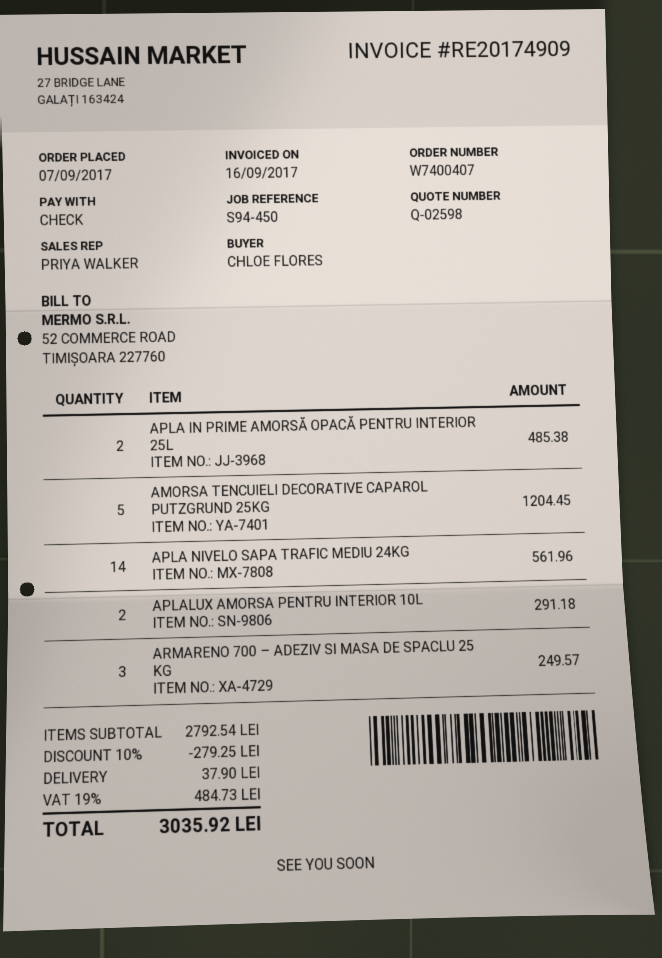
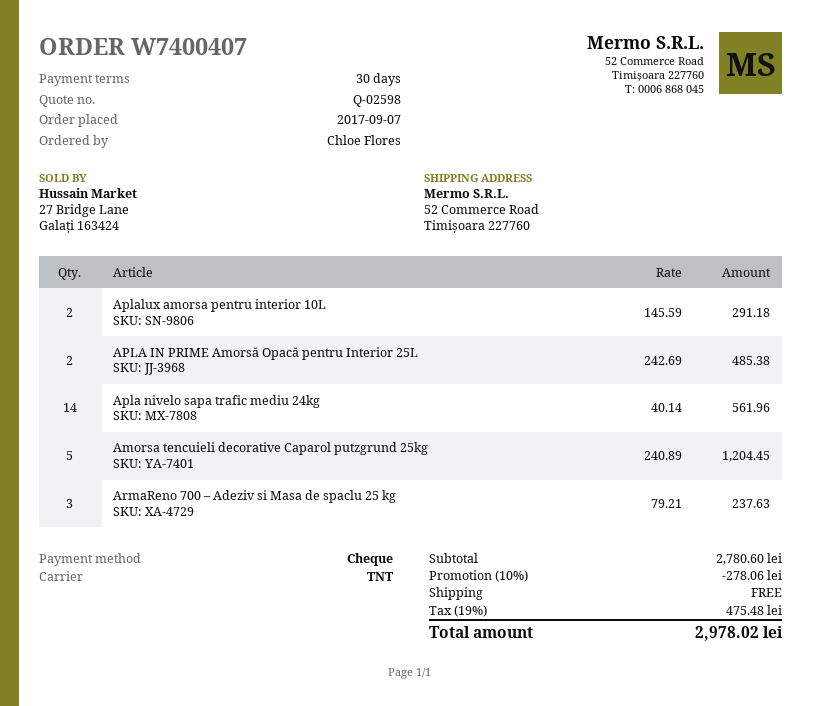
ARMARENO 700 – ADEZIV SI MASA DE SPACLU 25 KG: 3 for 249.57 -> 3 for 237.63
subtotal: 2792.54 -> 2780.60
discount: 10% = 279.25 -> 10% = 278.06
shipping: 37.90 -> 0.00
tax: 19% = 484.73 -> 19% = 475.48
total: 3035.92 -> 2978.02

